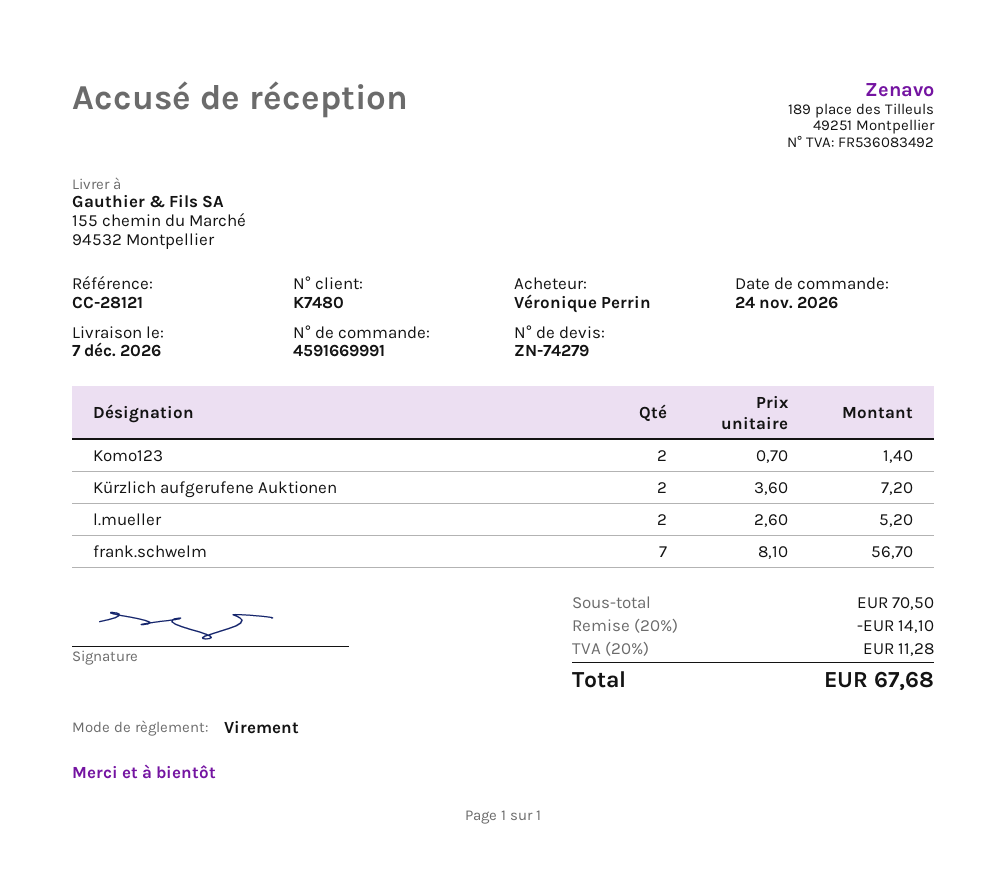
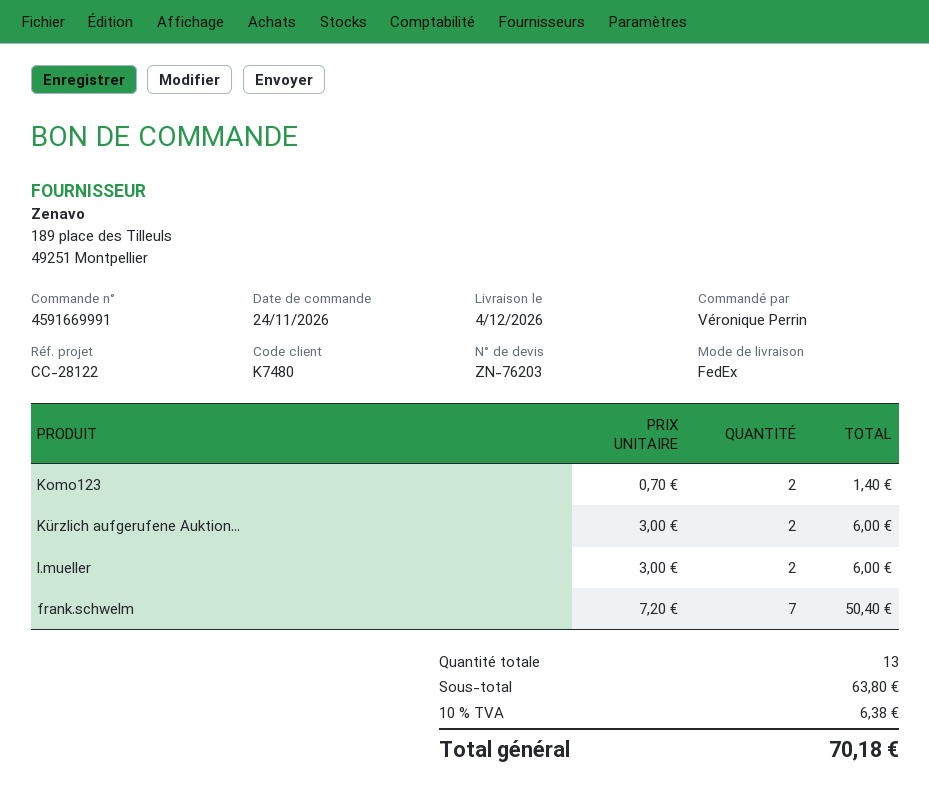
quote number: ZN-74279 -> ZN-76203
delivery date: 2026-12-07 -> 2026-12-04
reference: CC-28121 -> CC-28122
Kürzlich aufgerufene Auktionen: 2 x 3.60 = 7.20 -> 2 x 3.00 = 6.00
l.mueller: 2 x 2.60 = 5.20 -> 2 x 3.00 = 6.00
frank.schwelm: 7 x 8.10 = 56.70 -> 7 x 7.20 = 50.40
subtotal: 70.50 -> 63.80
discount: 20% = 14.10 -> none
tax: 20% = 11.28 -> 10% = 6.38
total: 67.68 -> 70.18

